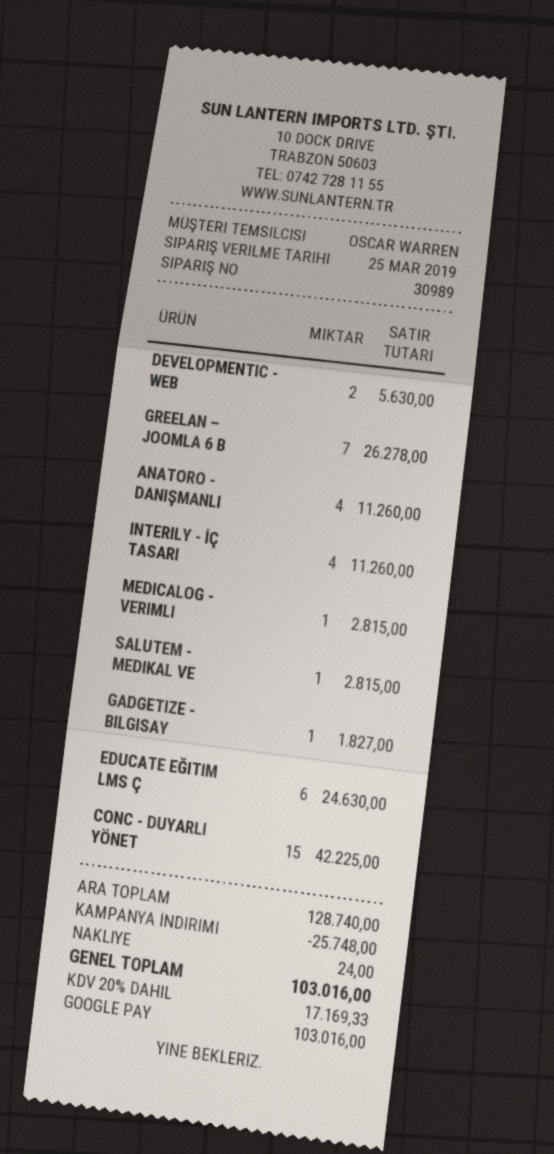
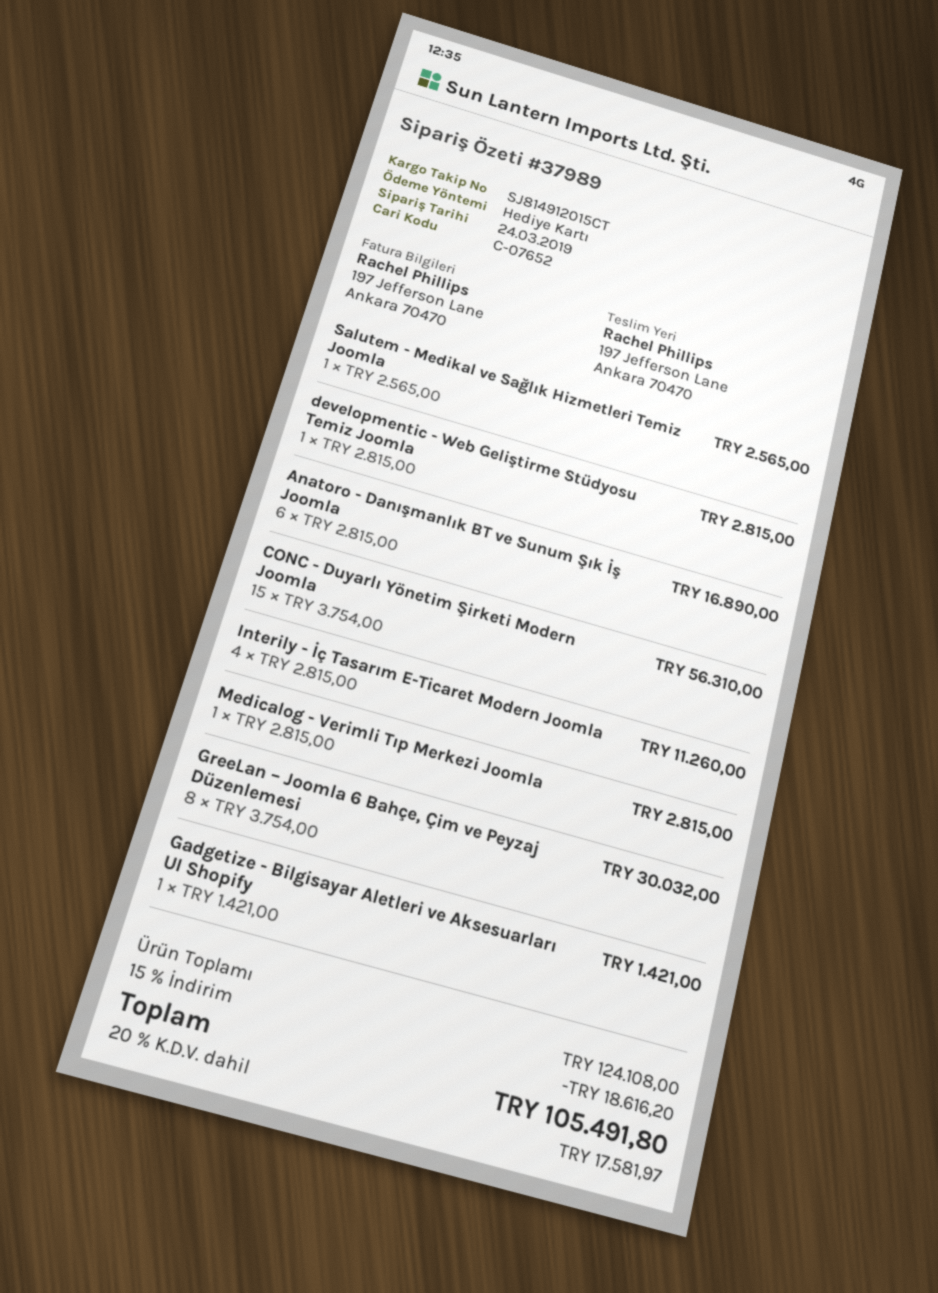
order number: 30989 -> 37989
order date: 2019-03-25 -> 2019-03-24
payment method: Google Pay -> gift card
DEVELOPMENTIC - WEB: 2 for 5630.00 -> 1 for 2815.00
GREELAN – JOOMLA 6 B: 7 for 26278.00 -> 8 for 30032.00
ANATORO - DANIŞMANLI: 4 for 11260.00 -> 6 for 16890.00
SALUTEM - MEDIKAL VE: 1 for 2815.00 -> 1 for 2565.00
GADGETIZE - BILGISAY: 1 for 1827.00 -> 1 for 1421.00
EDUCATE EĞITIM LMS Ç: 6 for 24630.00 -> none
CONC - DUYARLI YÖNET: 15 for 42225.00 -> 15 for 56310.00
subtotal: 128740.00 -> 124108.00
discount: 25748.00 -> 18616.20
shipping: 24.00 -> none
tax: 20% = 17169.33 -> 20% = 17581.97
total: 103016.00 -> 105491.80

